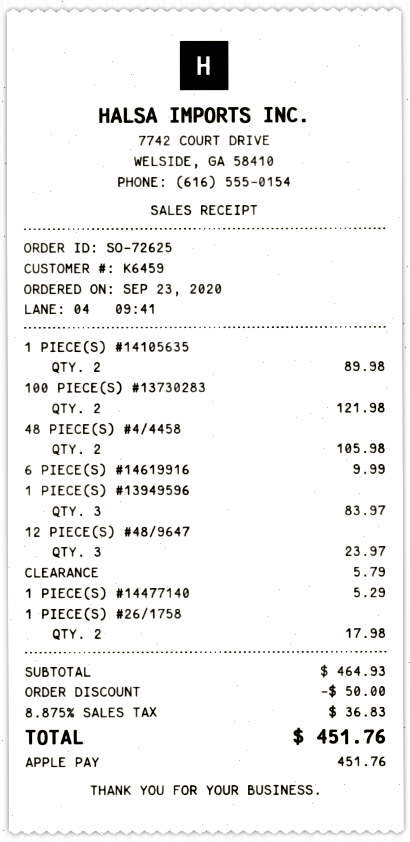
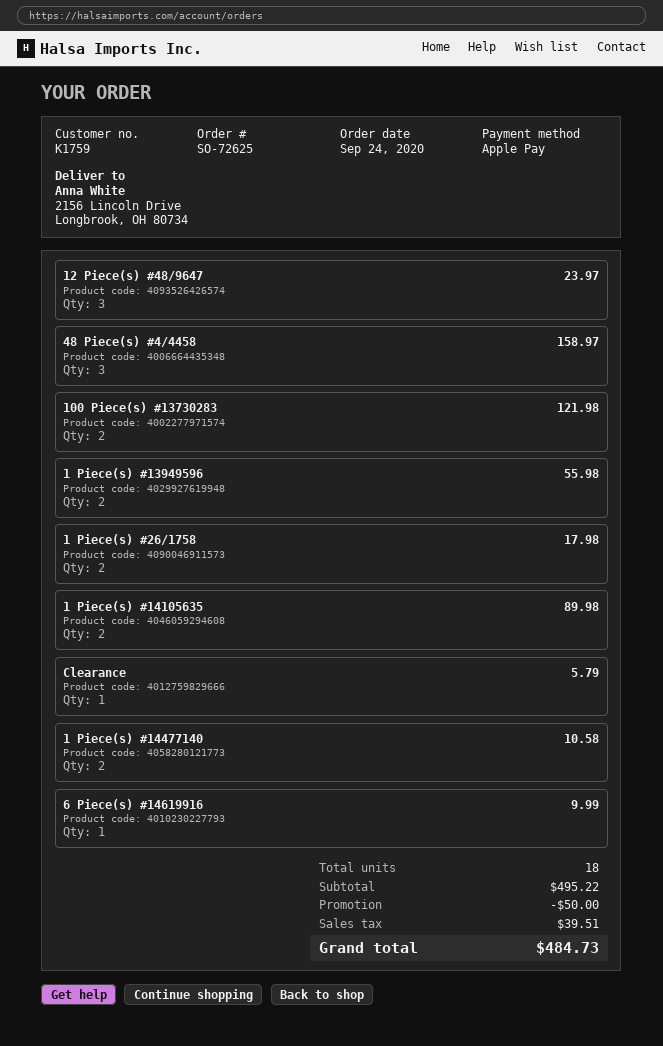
order date: 2020-09-23 -> 2020-09-24
customer number: K6459 -> K1759
48 PIECE(S) #4/4458: 2 for 105.98 -> 3 for 158.97
1 PIECE(S) #13949596: 3 for 83.97 -> 2 for 55.98
1 PIECE(S) #14477140: 1 for 5.29 -> 2 for 10.58
subtotal: 464.93 -> 495.22
tax: 36.83 -> 39.51
total: 451.76 -> 484.73

